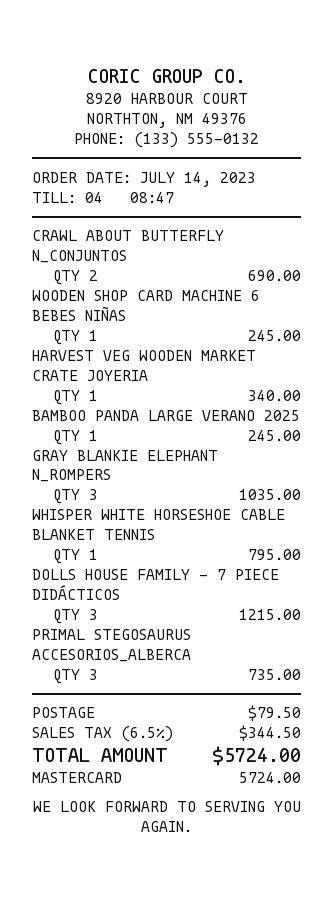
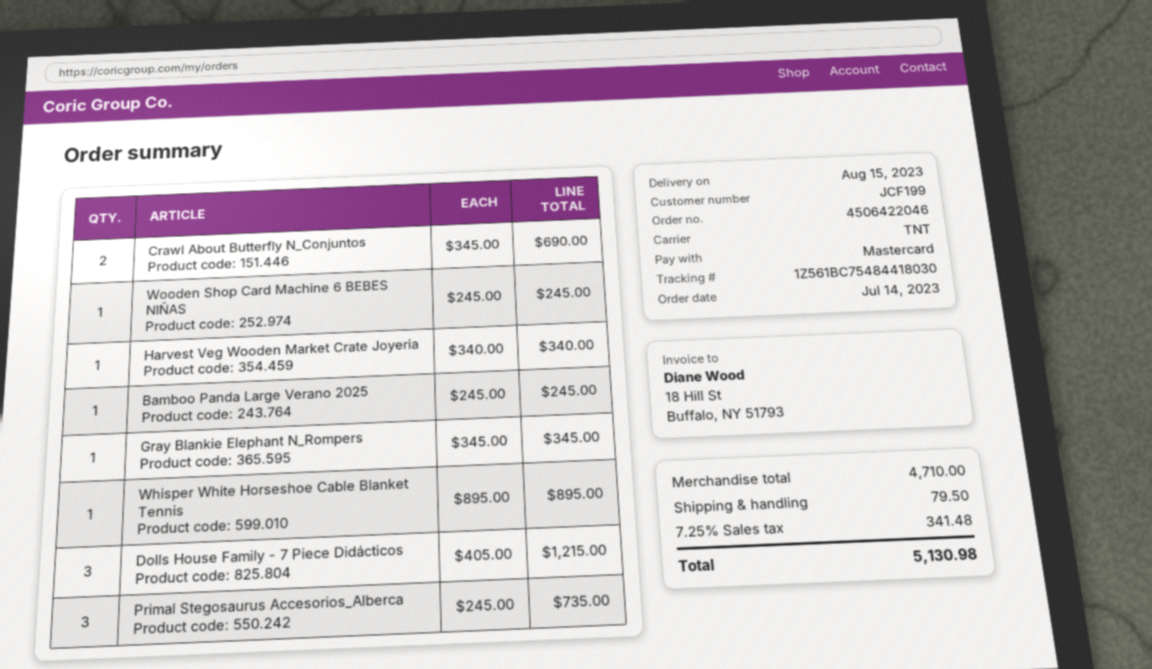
GRAY BLANKIE ELEPHANT N_ROMPERS: 3 for 1035.00 -> 1 for 345.00
WHISPER WHITE HORSESHOE CABLE BLANKET TENNIS: 1 for 795.00 -> 1 for 895.00
tax: 6.5% = 344.50 -> 7.25% = 341.48
total: 5724.00 -> 5130.98

